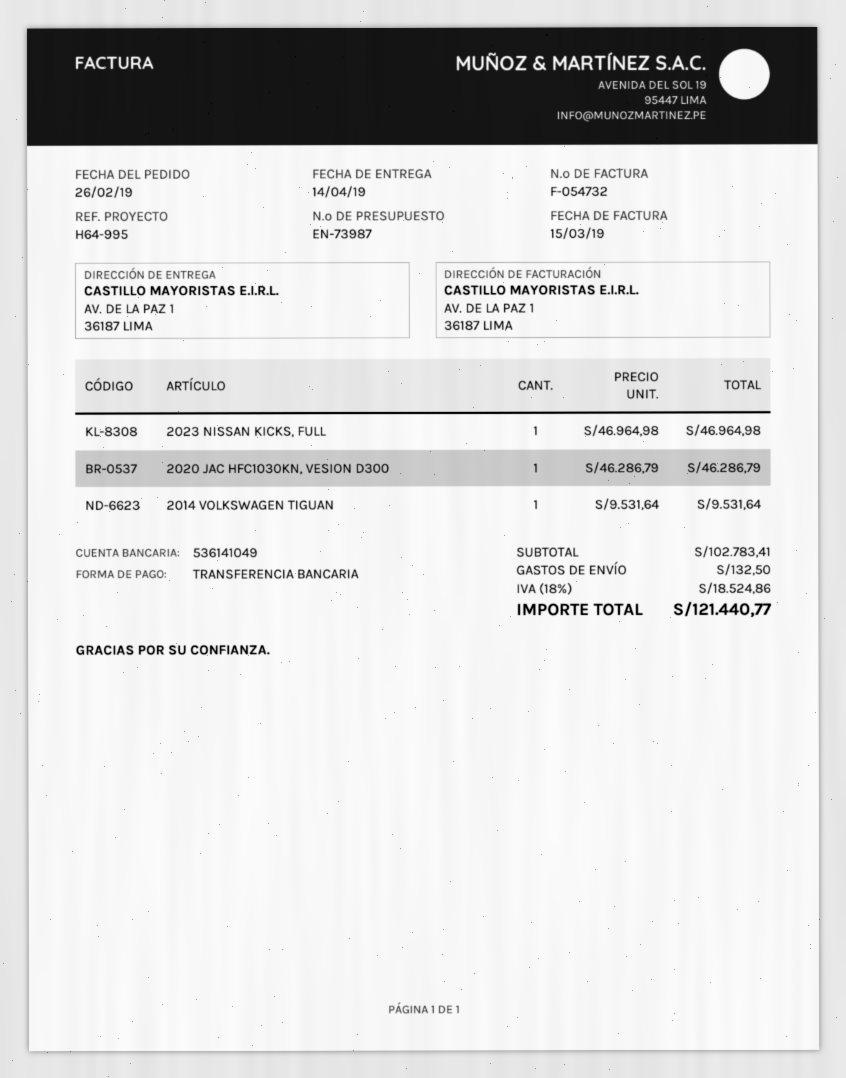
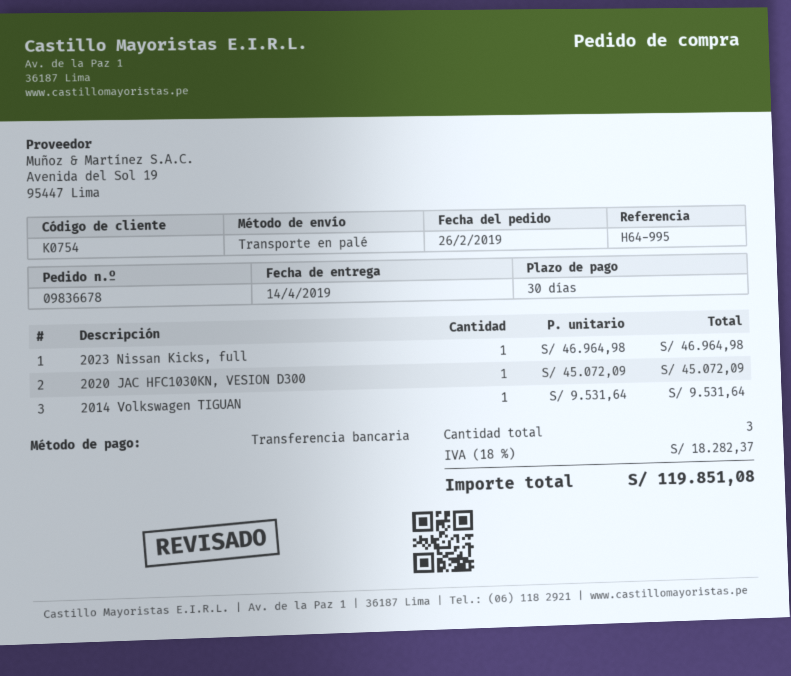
2020 JAC HFC1030KN, VESION D300: 1 x 46286.79 = 46286.79 -> 1 x 45072.09 = 45072.09
shipping: 132.50 -> none
tax: 18% = 18524.86 -> 18% = 18282.37
total: 121440.77 -> 119851.08

